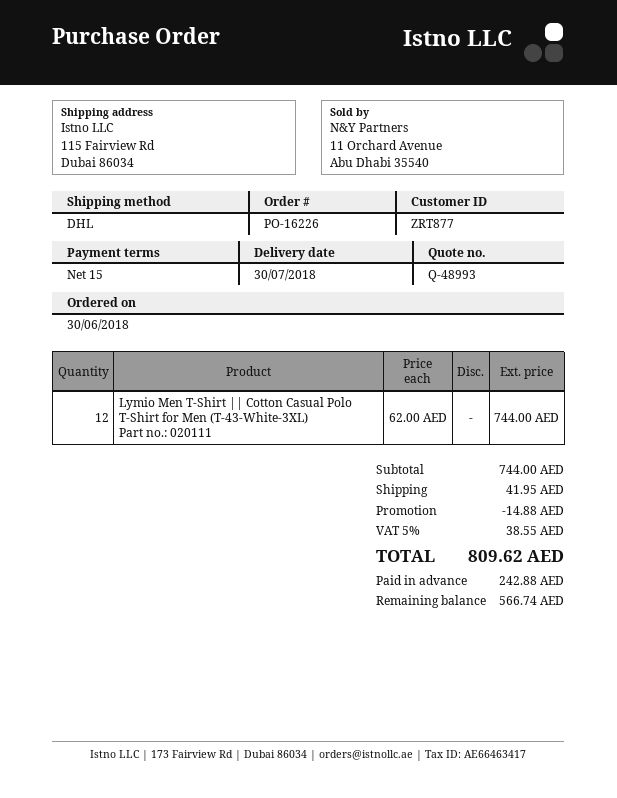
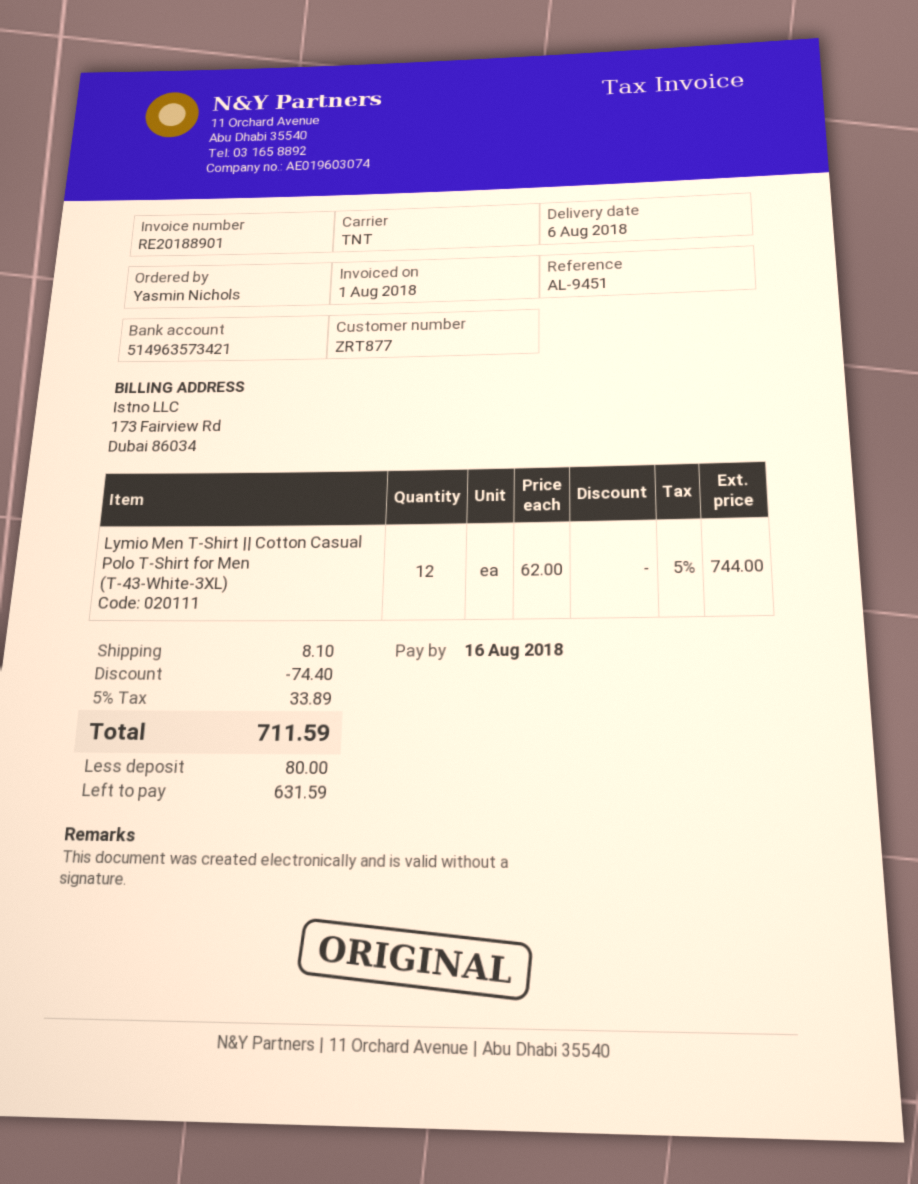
delivery date: 2018-07-30 -> 2018-08-06
shipping method: DHL -> TNT
discount: 14.88 -> 74.40
shipping: 41.95 -> 8.10
tax: 5% = 38.55 -> 5% = 33.89
total: 809.62 -> 711.59
deposit: 242.88 -> 80.00
balance: 566.74 -> 631.59

